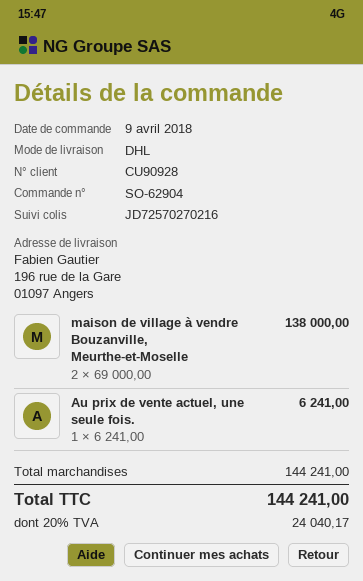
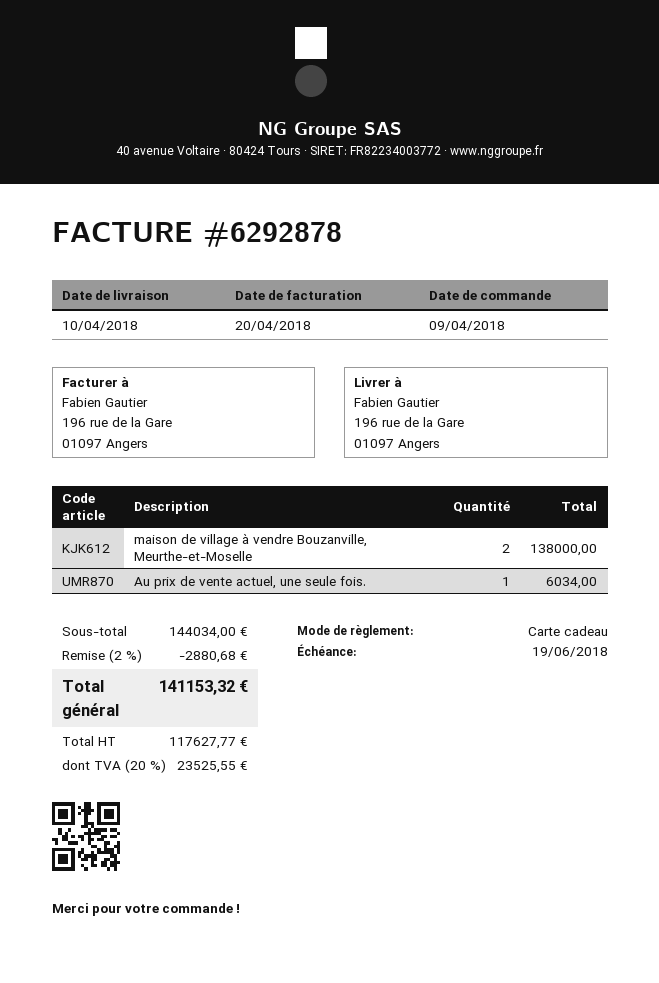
Au prix de vente actuel, une seule fois.: 1 for 6241.00 -> 1 for 6034.00
subtotal: 144241.00 -> 144034.00
discount: none -> 2% = 2880.68
tax: 20% = 24040.17 -> 20% = 23525.55
total: 144241.00 -> 141153.32

